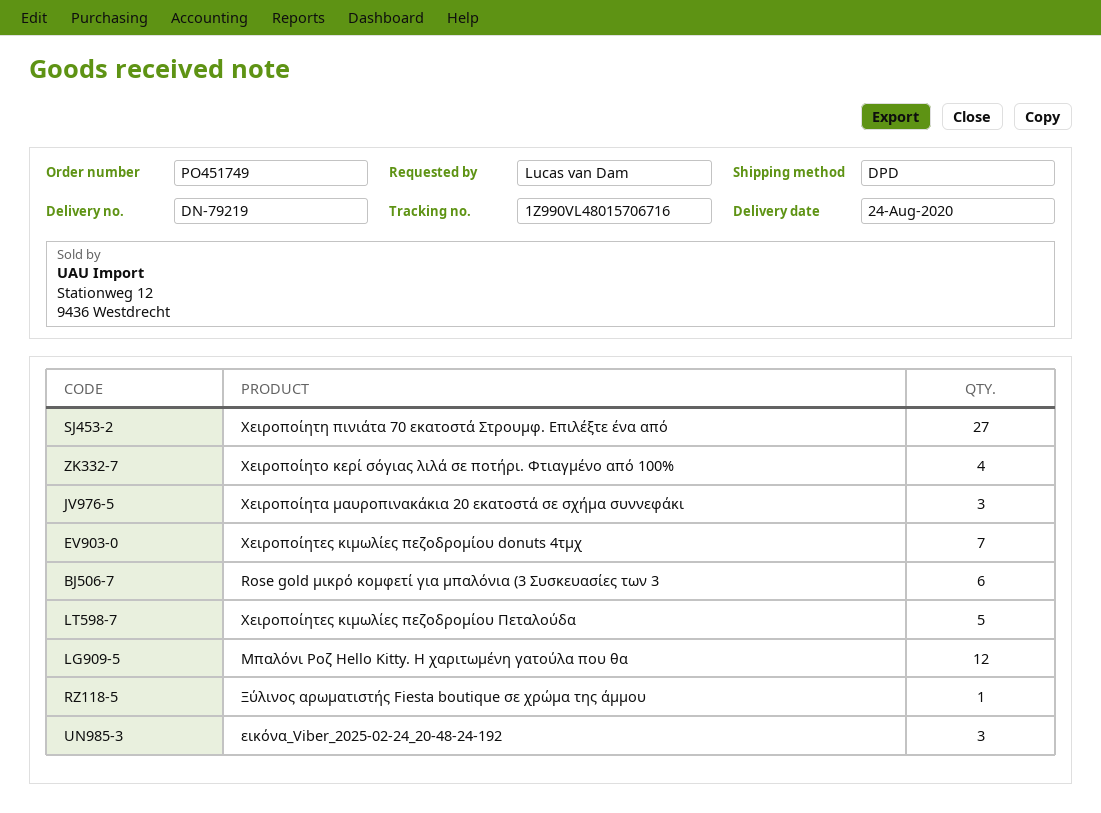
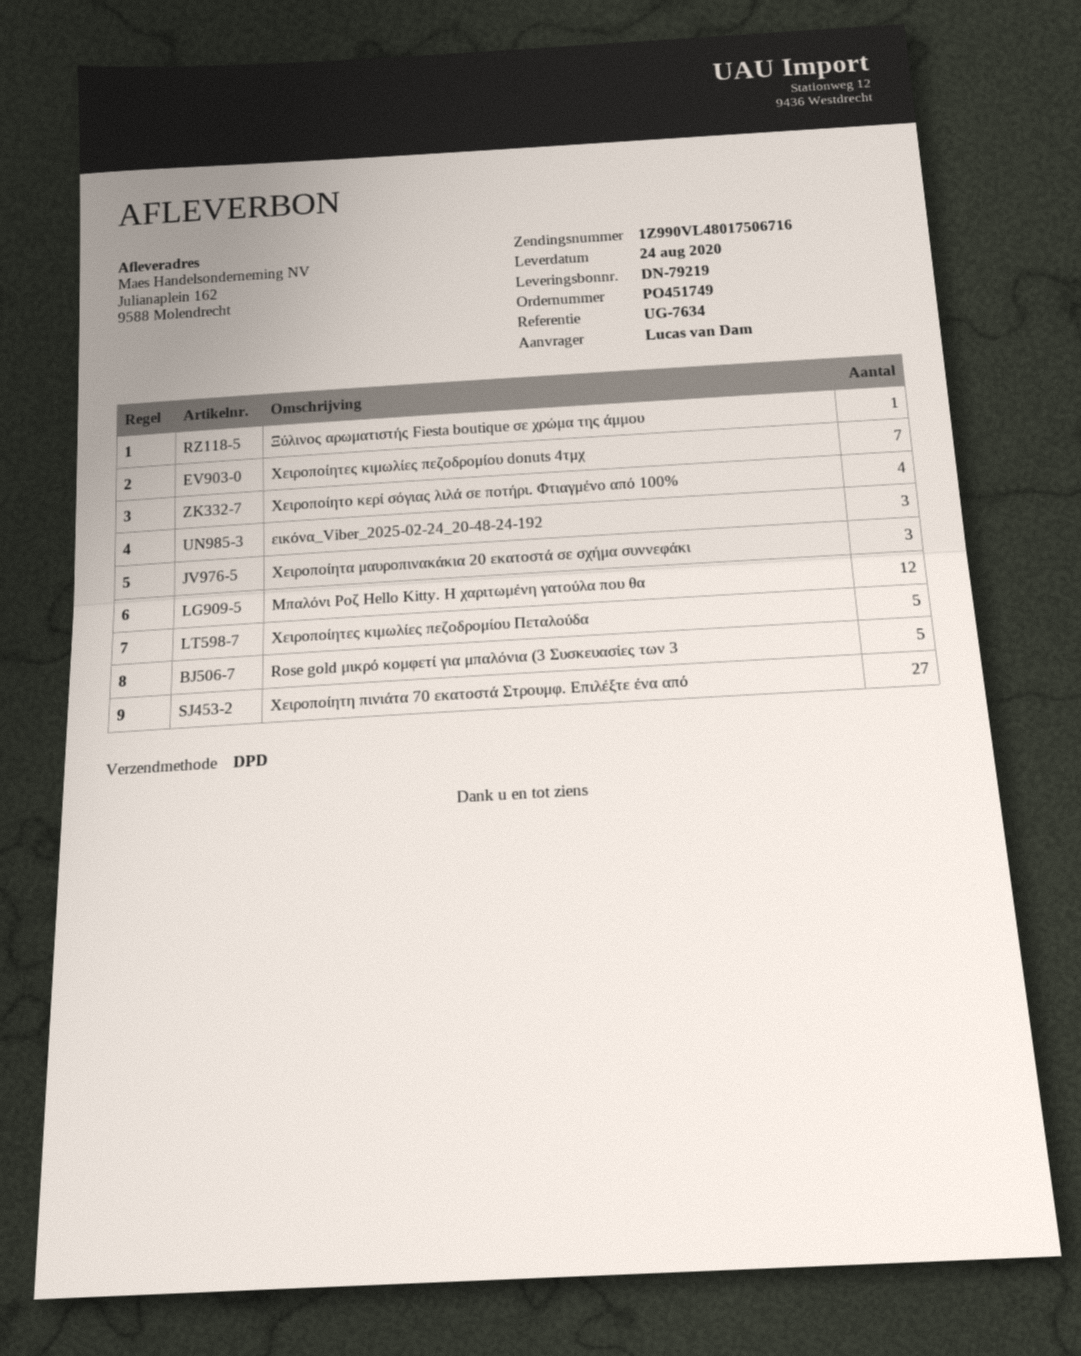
tracking number: 1Z990VL48015706716 -> 1Z990VL48017506716
Rose gold μικρό κομφετί για μπαλόνια (3 Συσκευασίες των 3: 6 -> 5

